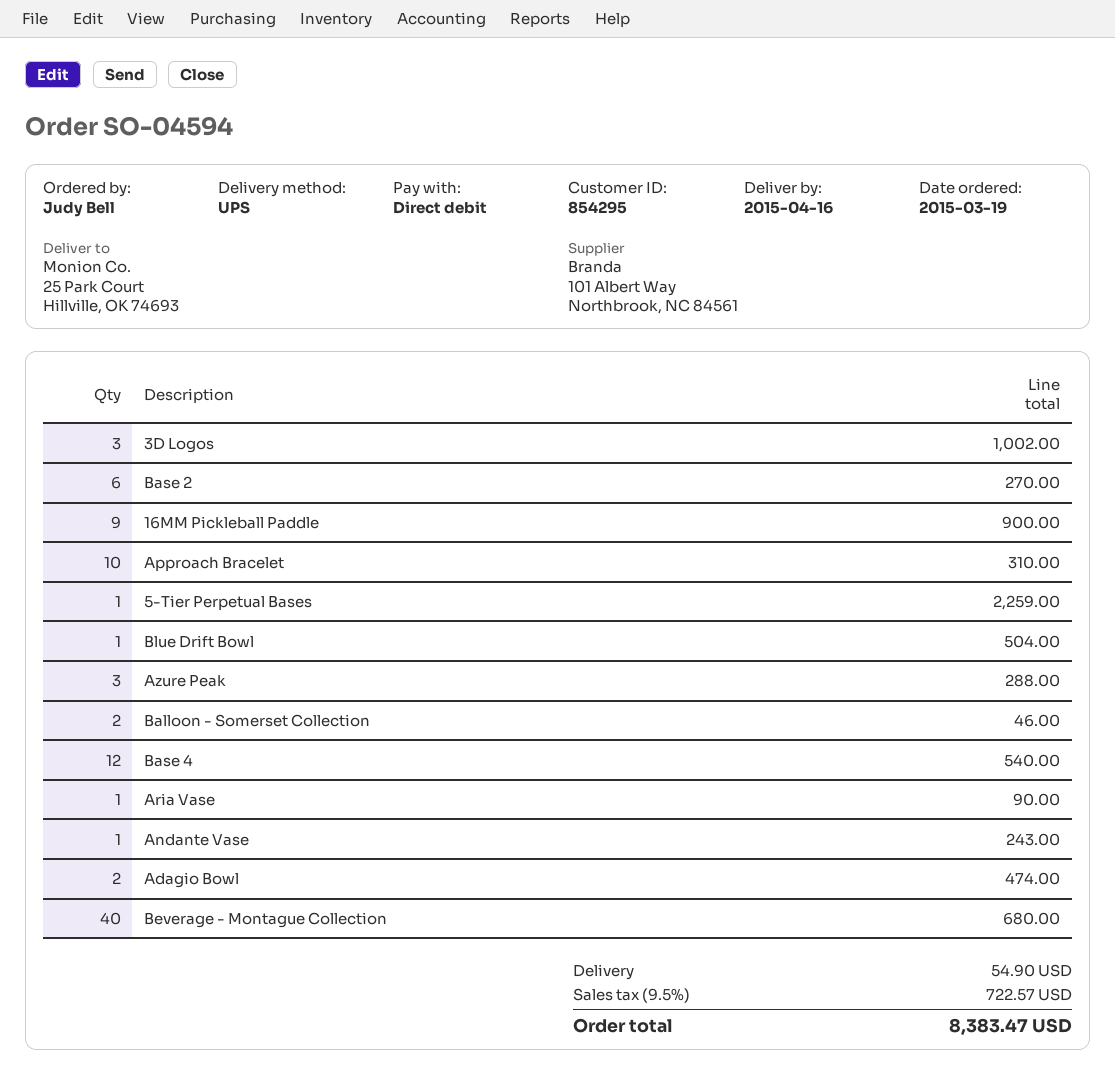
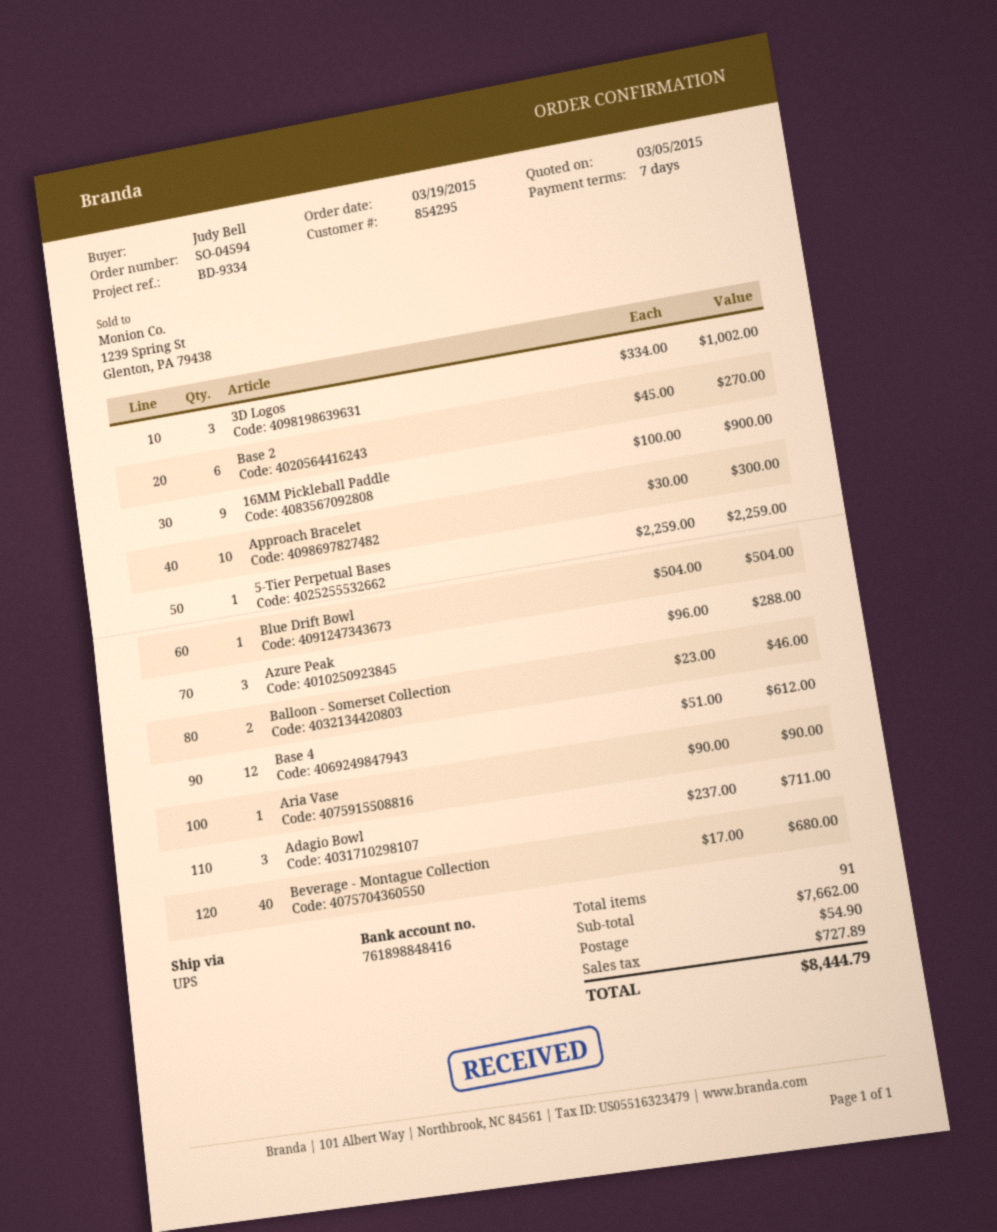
Approach Bracelet: 10 for 310.00 -> 10 for 300.00
Base 4: 12 for 540.00 -> 12 for 612.00
Andante Vase: 1 for 243.00 -> none
Adagio Bowl: 2 for 474.00 -> 3 for 711.00
tax: 722.57 -> 727.89
total: 8383.47 -> 8444.79

